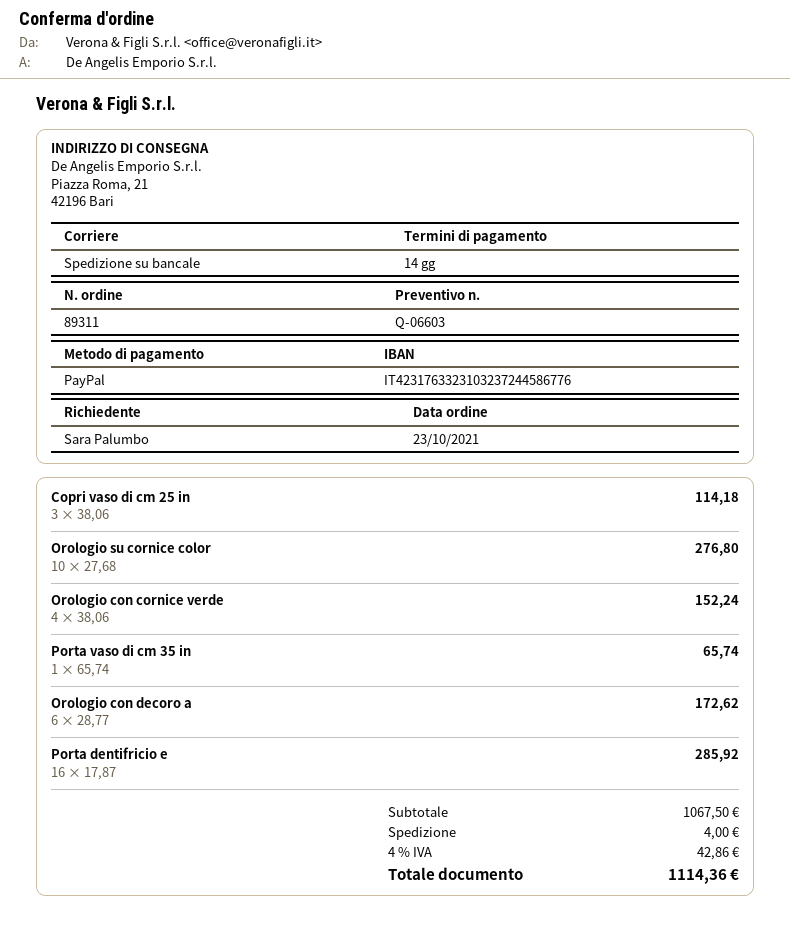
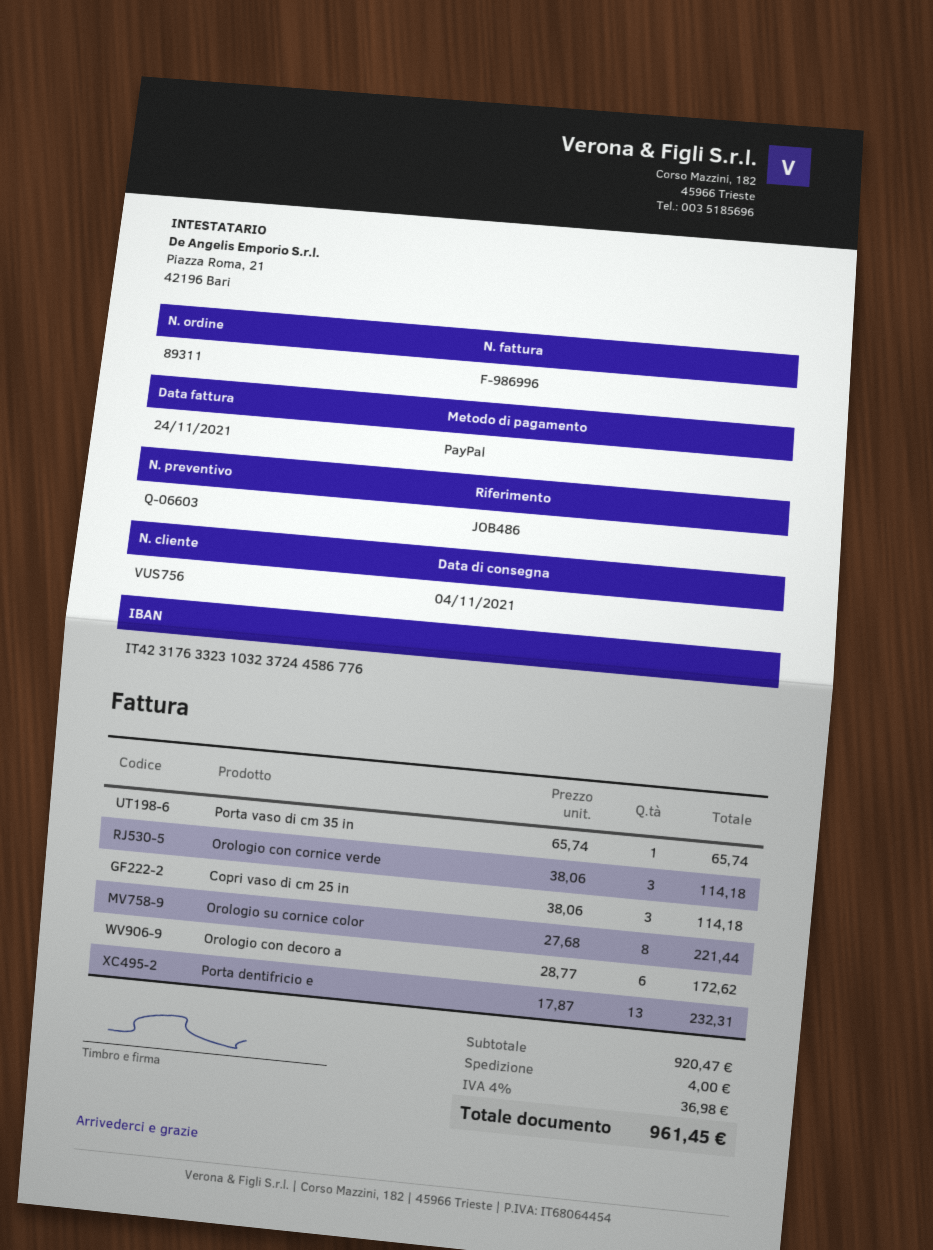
Orologio su cornice color: 10 x 27.68 = 276.80 -> 8 x 27.68 = 221.44
Orologio con cornice verde: 4 x 38.06 = 152.24 -> 3 x 38.06 = 114.18
Porta dentifricio e: 16 x 17.87 = 285.92 -> 13 x 17.87 = 232.31
subtotal: 1067.50 -> 920.47
tax: 4% = 42.86 -> 4% = 36.98
total: 1114.36 -> 961.45

